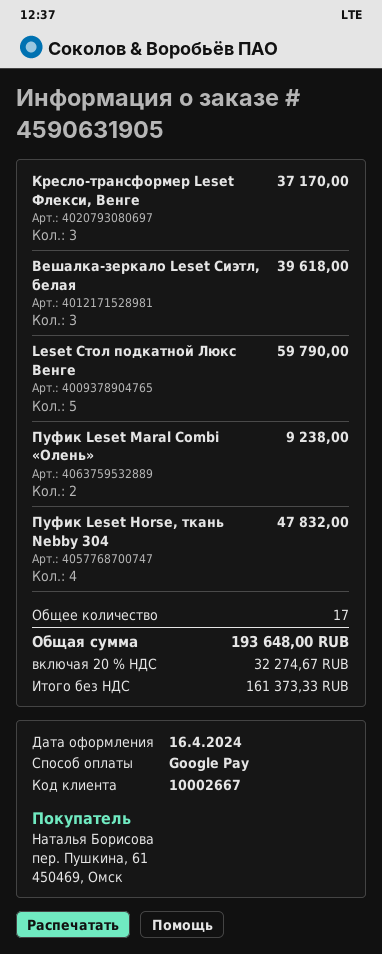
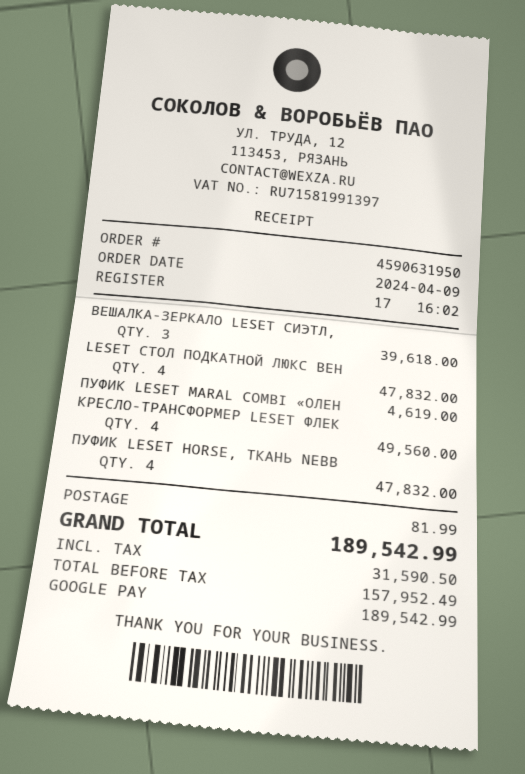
order number: 4590631905 -> 4590631950
order date: 2024-04-16 -> 2024-04-09
Кресло-трансформер Leset Флекси, Венге: 3 for 37170.00 -> 4 for 49560.00
Leset Стол подкатной Люкс Венге: 5 for 59790.00 -> 4 for 47832.00
Пуфик Leset Maral Combi «Олень»: 2 for 9238.00 -> 1 for 4619.00
shipping: none -> 81.99
net: 161373.33 -> 157952.49
tax: 32274.67 -> 31590.50
total: 193648.00 -> 189542.99

